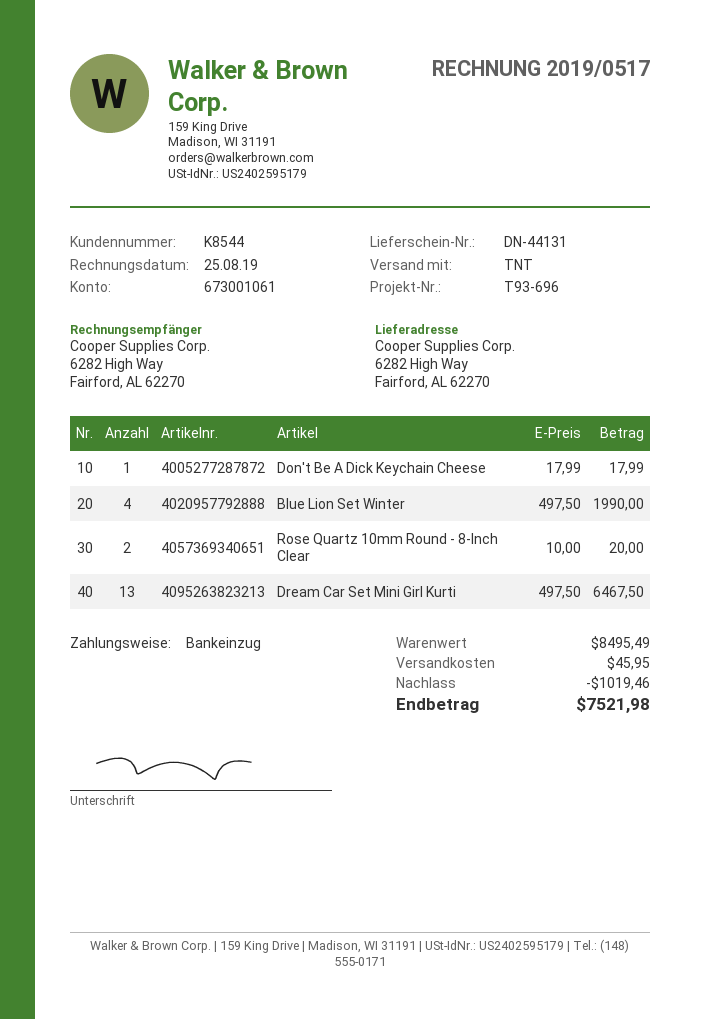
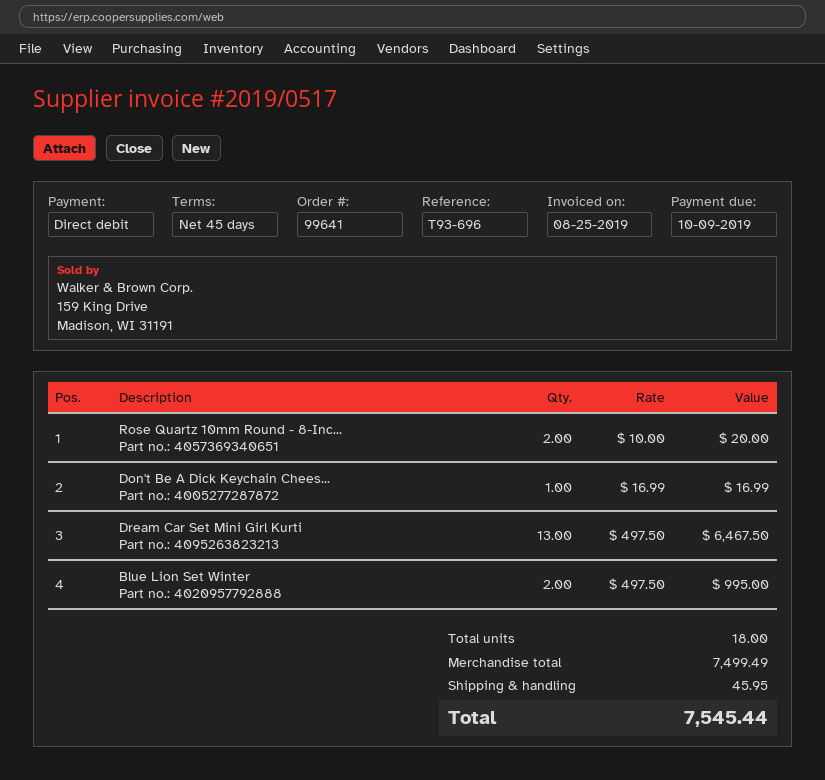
Don't Be A Dick Keychain Cheese: 1 x 17.99 = 17.99 -> 1 x 16.99 = 16.99
Blue Lion Set Winter: 4 x 497.50 = 1990.00 -> 2 x 497.50 = 995.00
subtotal: 8495.49 -> 7499.49
discount: 1019.46 -> none
total: 7521.98 -> 7545.44

